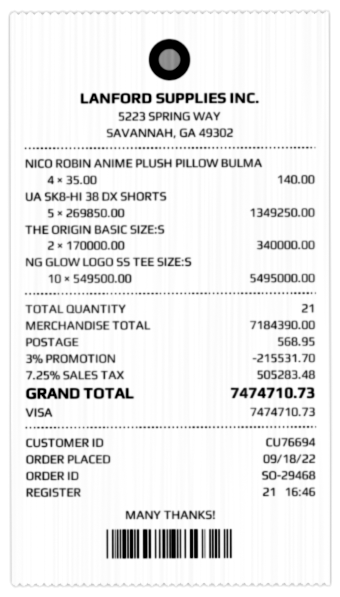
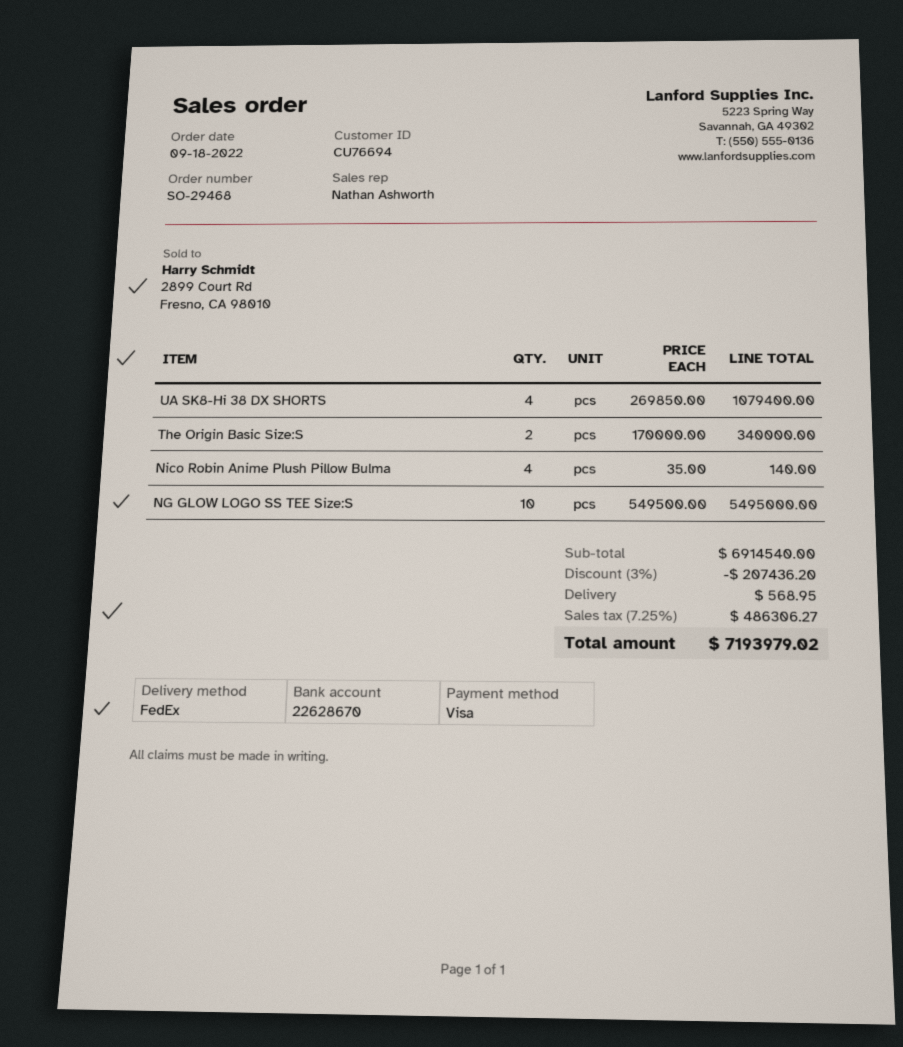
UA SK8-HI 38 DX SHORTS: 5 x 269850.00 = 1349250.00 -> 4 x 269850.00 = 1079400.00
subtotal: 7184390.00 -> 6914540.00
discount: 3% = 215531.70 -> 3% = 207436.20
tax: 7.25% = 505283.48 -> 7.25% = 486306.27
total: 7474710.73 -> 7193979.02

